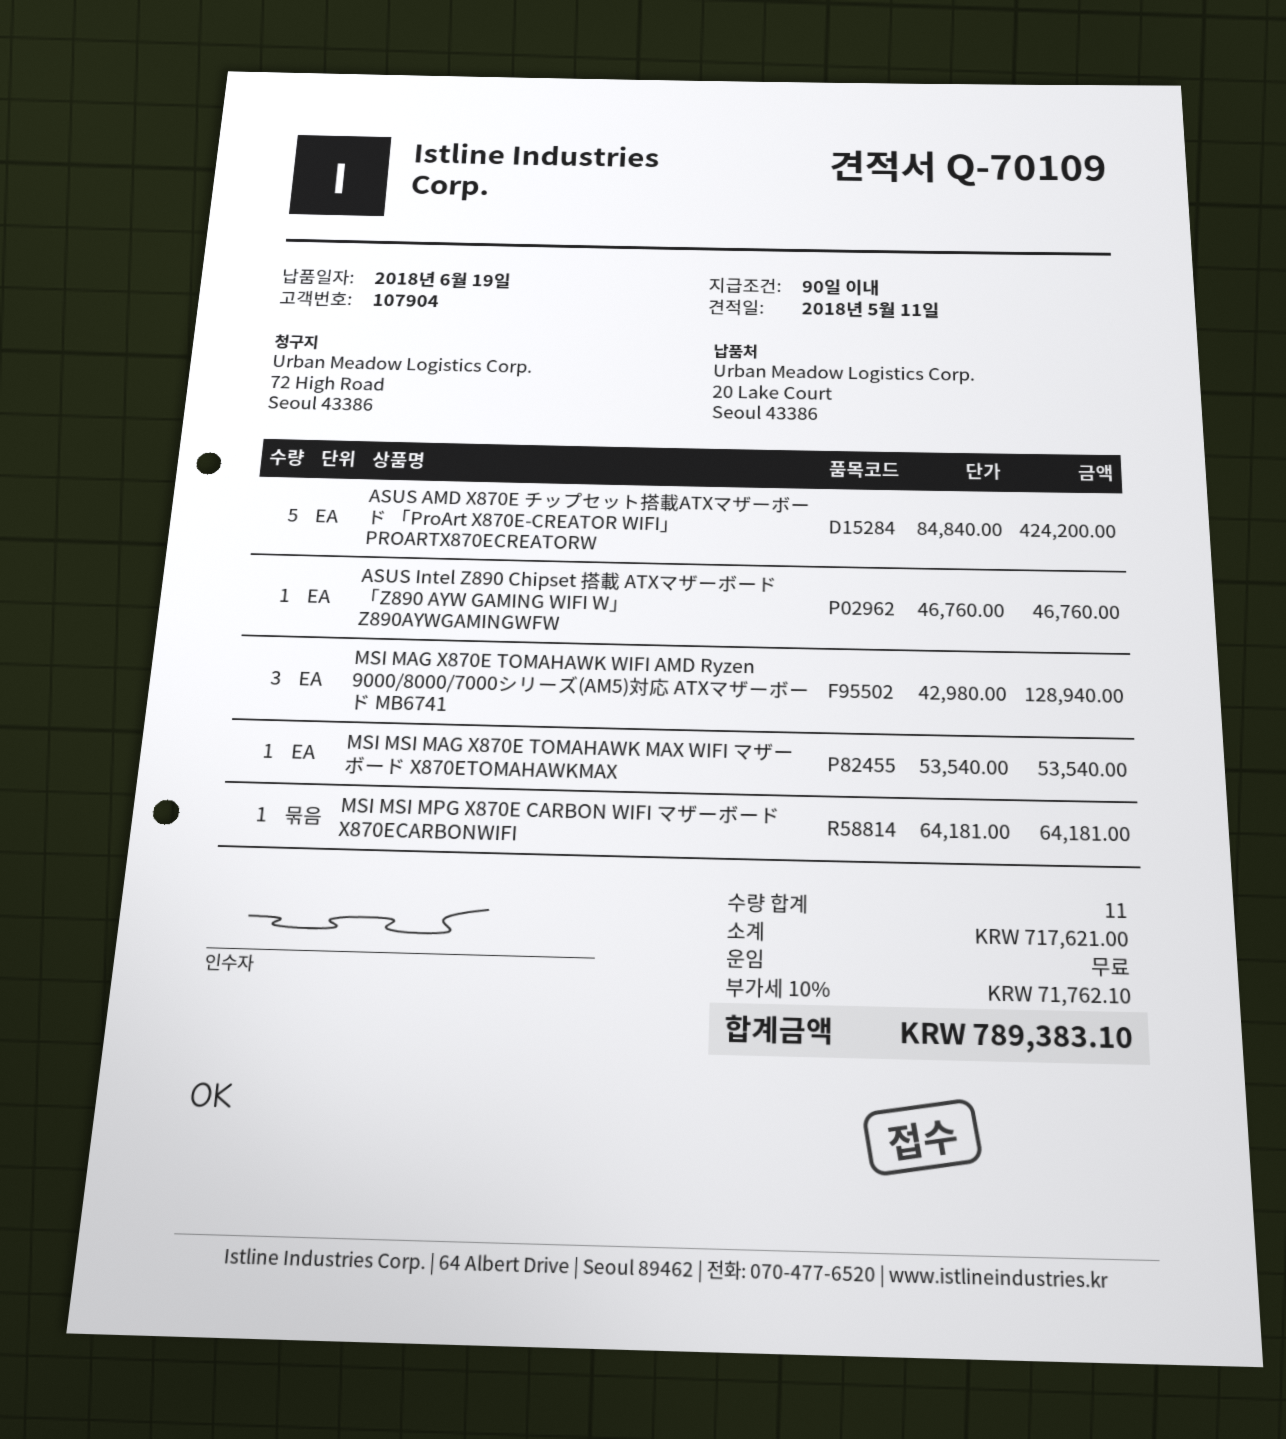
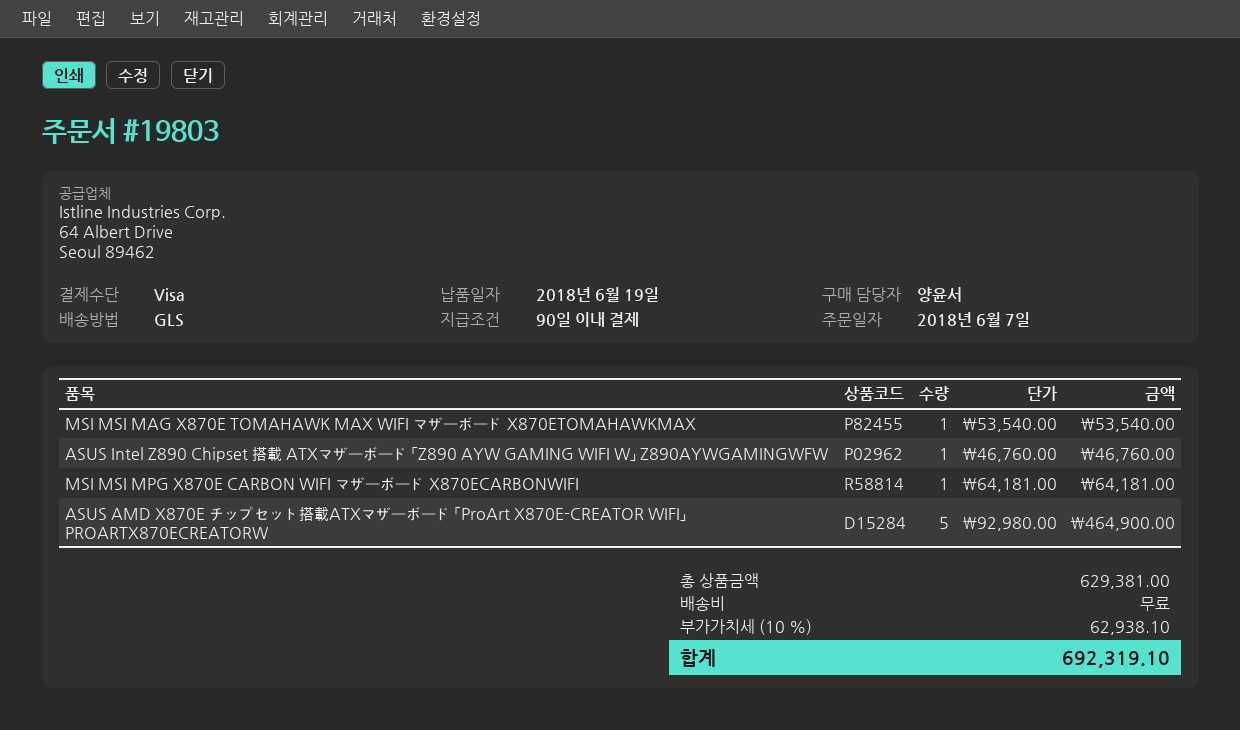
ASUS AMD X870E チップセット搭載ATXマザーボード 「ProArt X870E-CREATOR WIFI」 PROARTX870ECREATORW: 5 x 84840.00 = 424200.00 -> 5 x 92980.00 = 464900.00
MSI MAG X870E TOMAHAWK WIFI AMD Ryzen 9000/8000/7000シリーズ(AM5)対応 ATXマザーボード MB6741: 3 x 42980.00 = 128940.00 -> none
subtotal: 717621.00 -> 629381.00
tax: 10% = 71762.10 -> 10% = 62938.10
total: 789383.10 -> 692319.10

